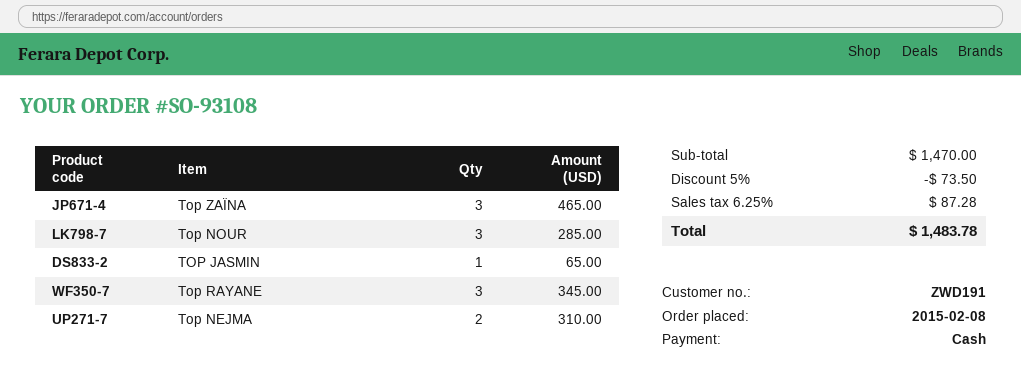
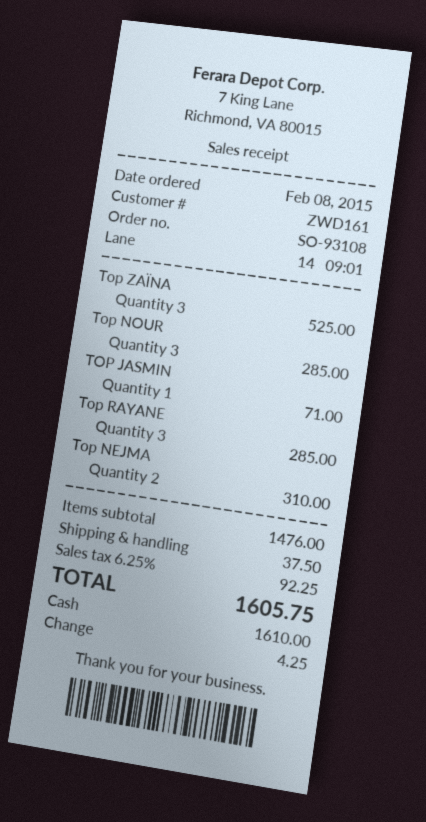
customer number: ZWD191 -> ZWD161
Top ZAÏNA: 3 for 465.00 -> 3 for 525.00
TOP JASMIN: 1 for 65.00 -> 1 for 71.00
Top RAYANE: 3 for 345.00 -> 3 for 285.00
subtotal: 1470.00 -> 1476.00
discount: 5% = 73.50 -> none
shipping: none -> 37.50
tax: 6.25% = 87.28 -> 6.25% = 92.25
total: 1483.78 -> 1605.75

